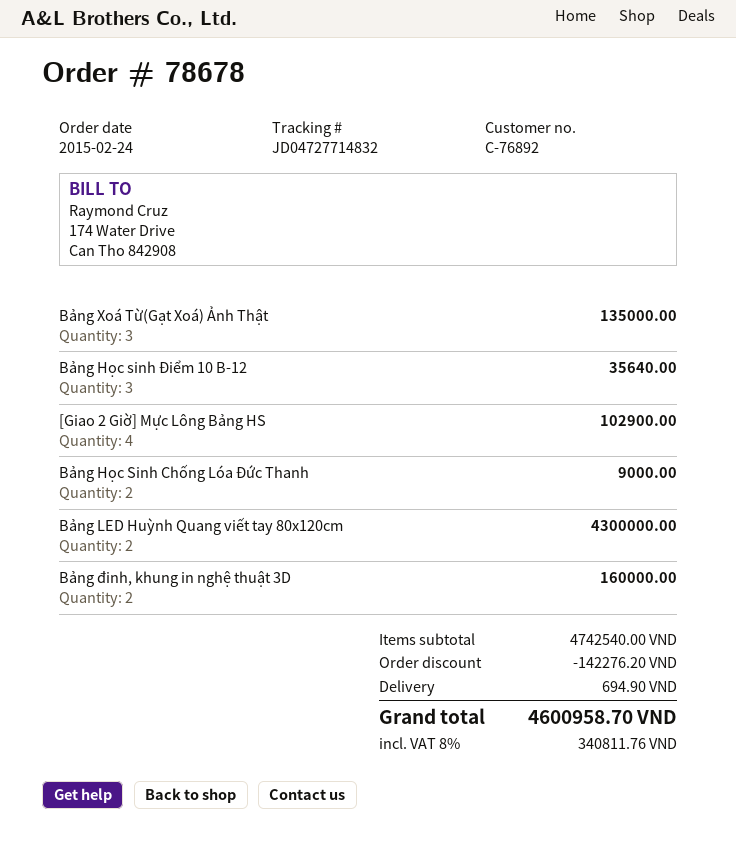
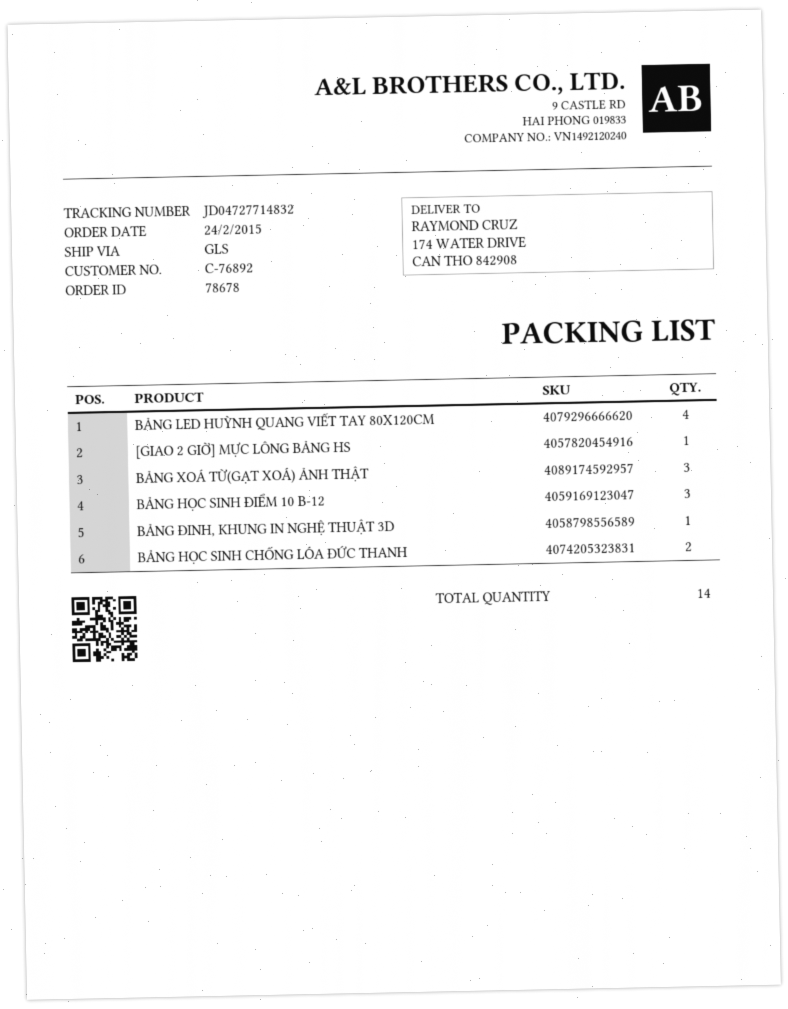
[Giao 2 Giờ] Mực Lông Bảng HS: 4 -> 1
Bảng LED Huỳnh Quang viết tay 80x120cm: 2 -> 4
Bảng đinh, khung in nghệ thuật 3D: 2 -> 1

